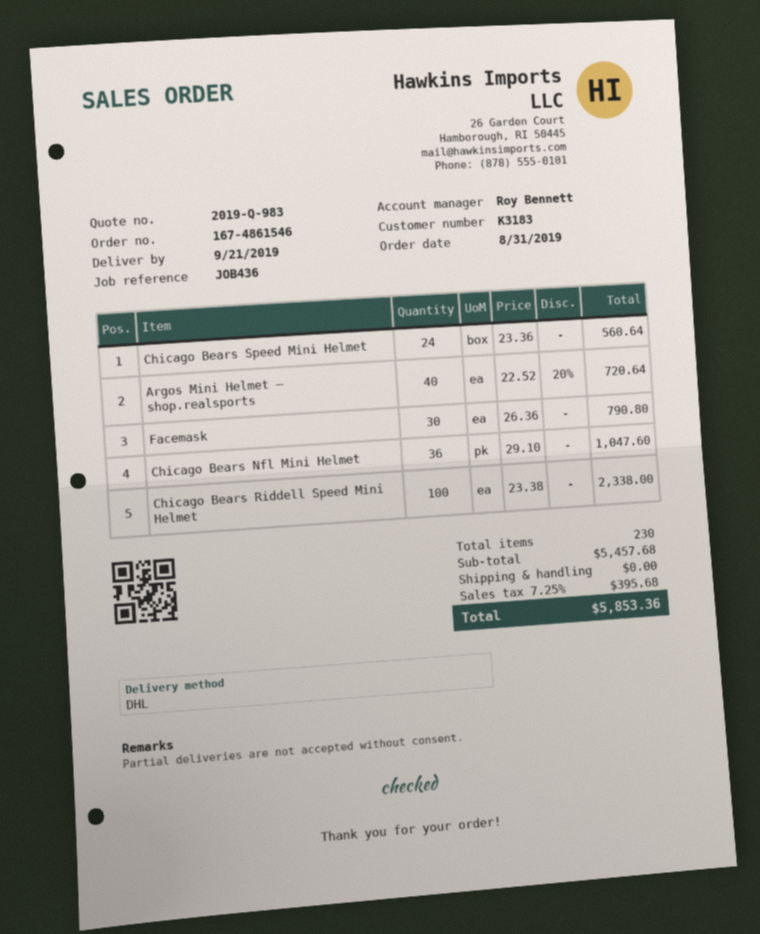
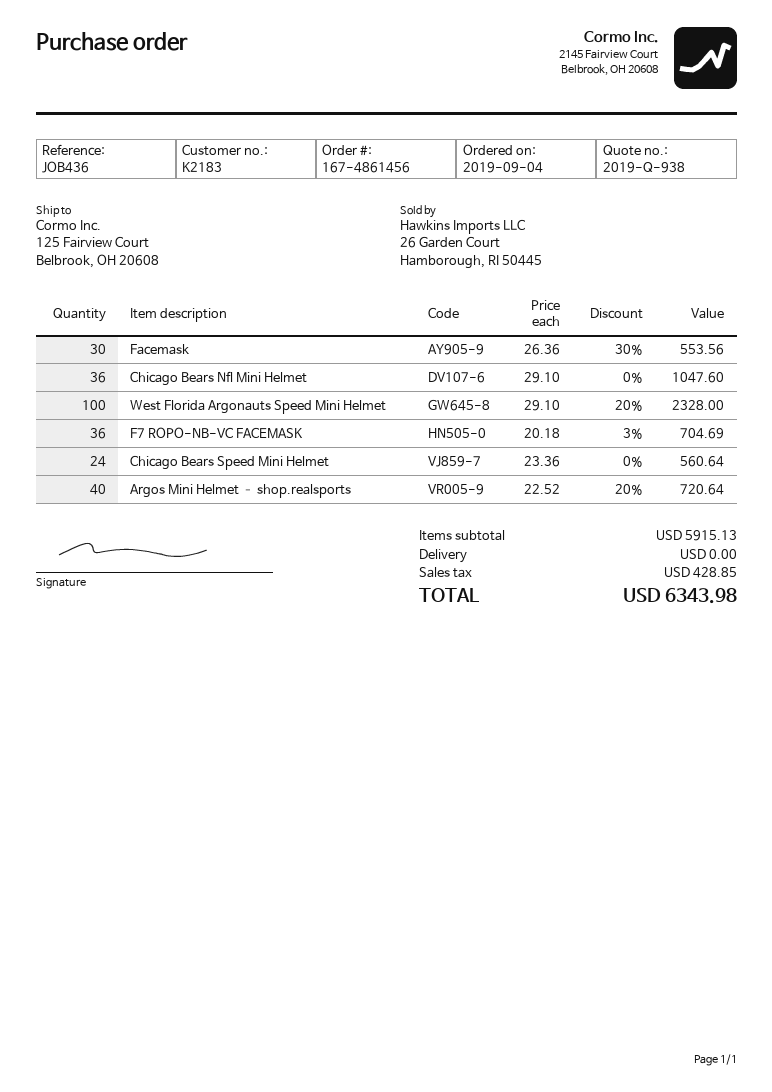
quote number: 2019-Q-983 -> 2019-Q-938
order number: 167-4861546 -> 167-4861456
order date: 2019-08-31 -> 2019-09-04
customer number: K3183 -> K2183
Facemask: 30 x 26.36 = 790.80 -> 30 x 26.36 - 30% = 553.56
Chicago Bears Riddell Speed Mini Helmet: 100 x 23.38 = 2338.00 -> none
West Florida Argonauts Speed Mini Helmet: none -> 100 x 29.10 - 20% = 2328.00
F7 ROPO-NB-VC FACEMASK: none -> 36 x 20.18 - 3% = 704.69
subtotal: 5457.68 -> 5915.13
tax: 395.68 -> 428.85
total: 5853.36 -> 6343.98

